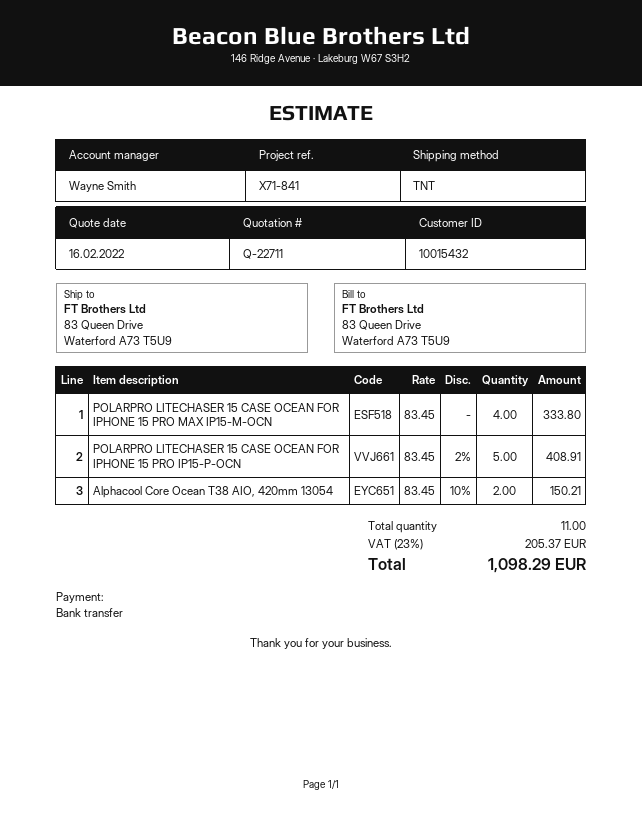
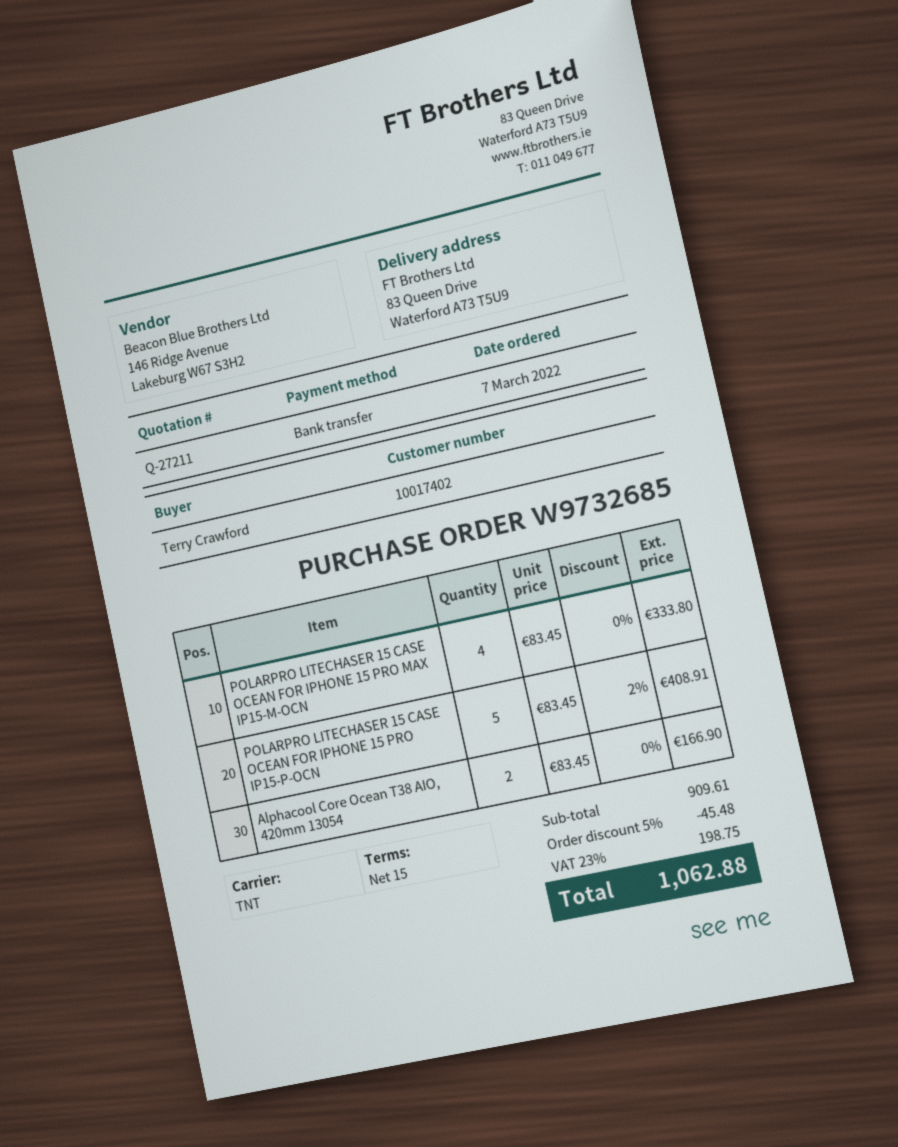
quote number: Q-22711 -> Q-27211
customer number: 10015432 -> 10017402
Alphacool Core Ocean T38 AIO, 420mm 13054: 2 x 83.45 - 10% = 150.21 -> 2 x 83.45 = 166.90
discount: none -> 5% = 45.48
tax: 23% = 205.37 -> 23% = 198.75
total: 1098.29 -> 1062.88

